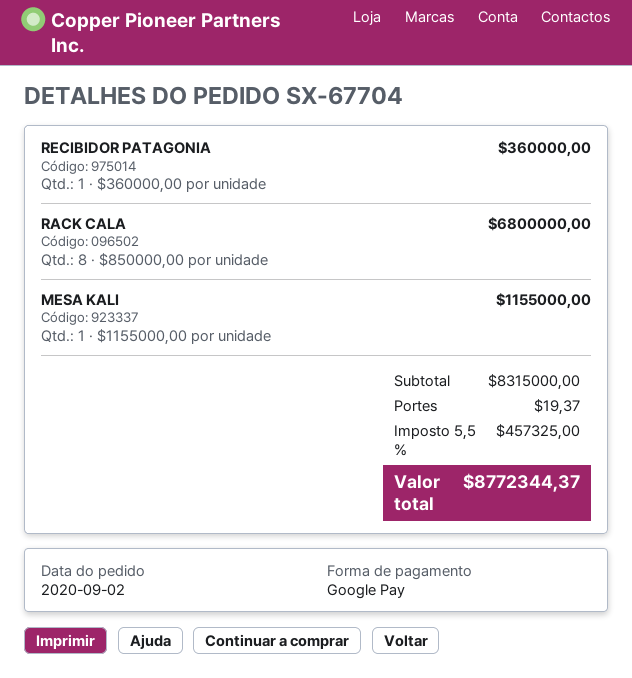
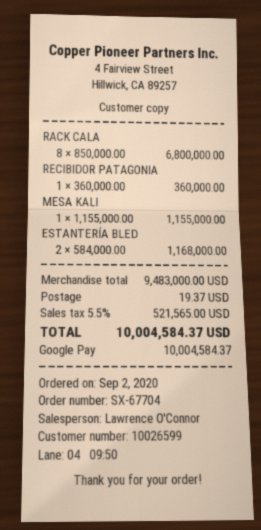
ESTANTERÍA BLED: none -> 2 x 584000.00 = 1168000.00
subtotal: 8315000.00 -> 9483000.00
tax: 5.5% = 457325.00 -> 5.5% = 521565.00
total: 8772344.37 -> 10004584.37

